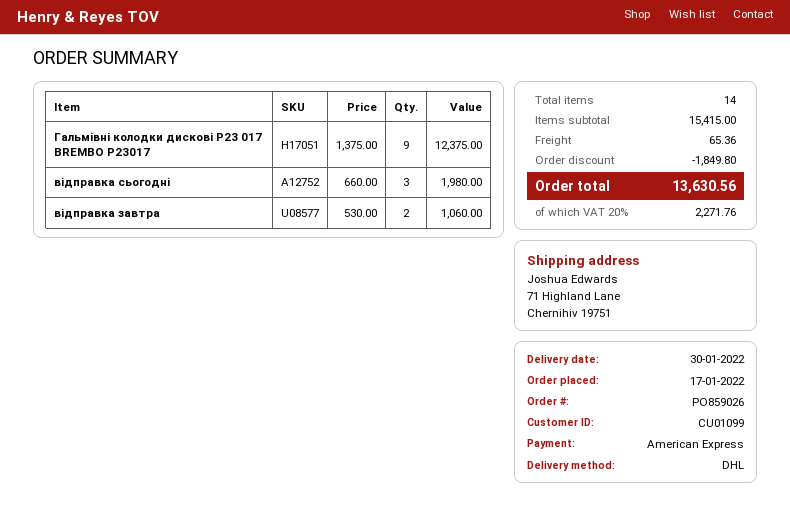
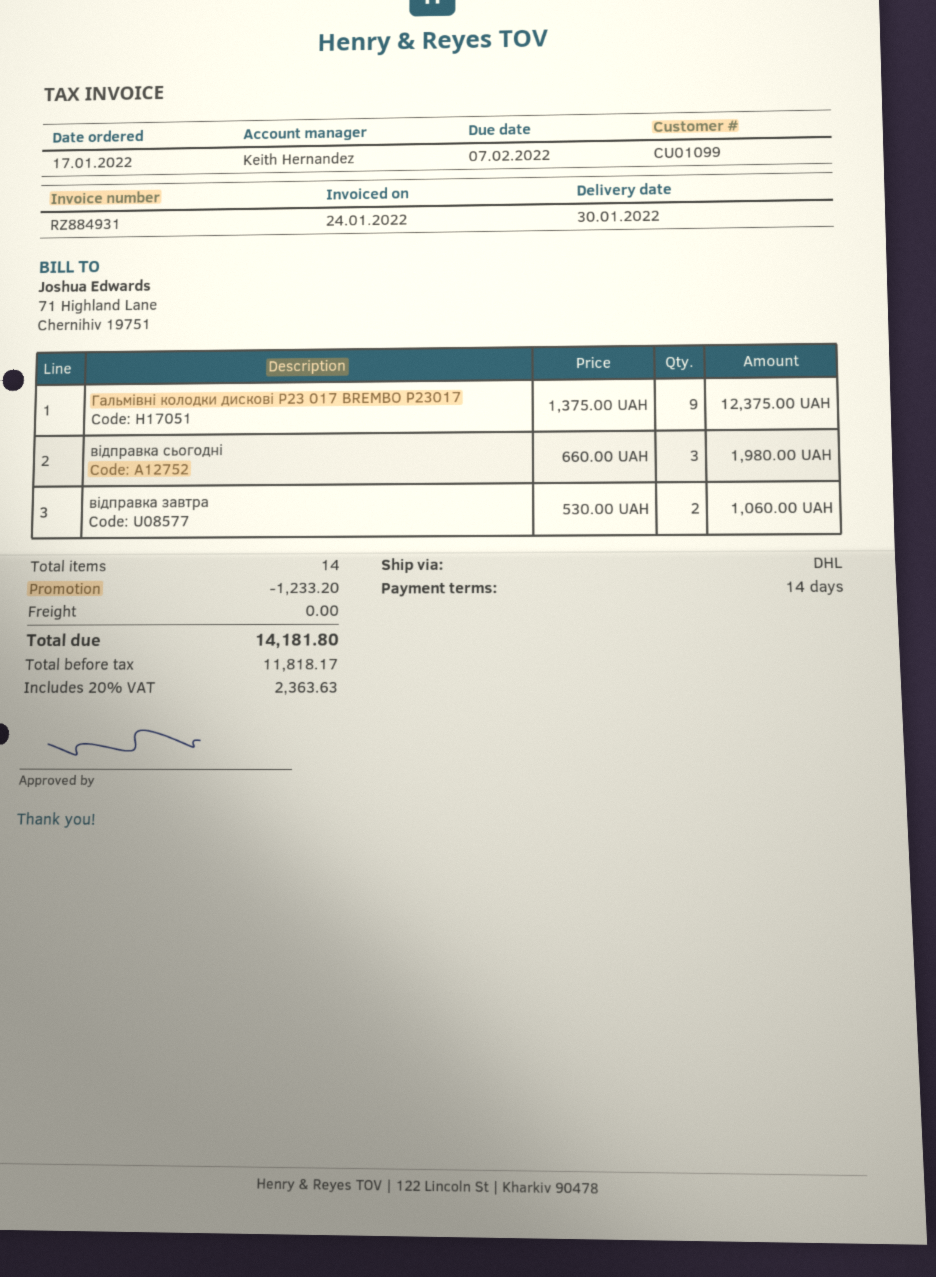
discount: 1849.80 -> 1233.20
shipping: 65.36 -> 0.00
tax: 20% = 2271.76 -> 20% = 2363.63
total: 13630.56 -> 14181.80

